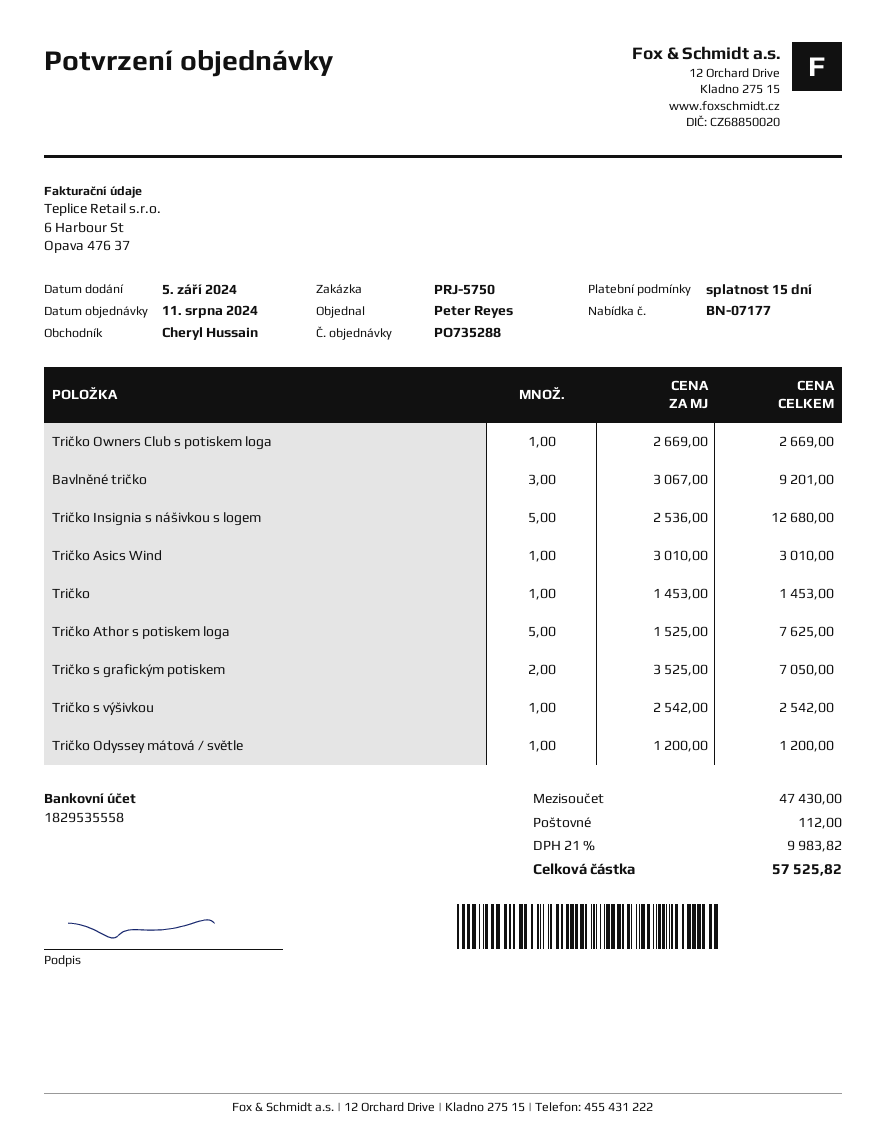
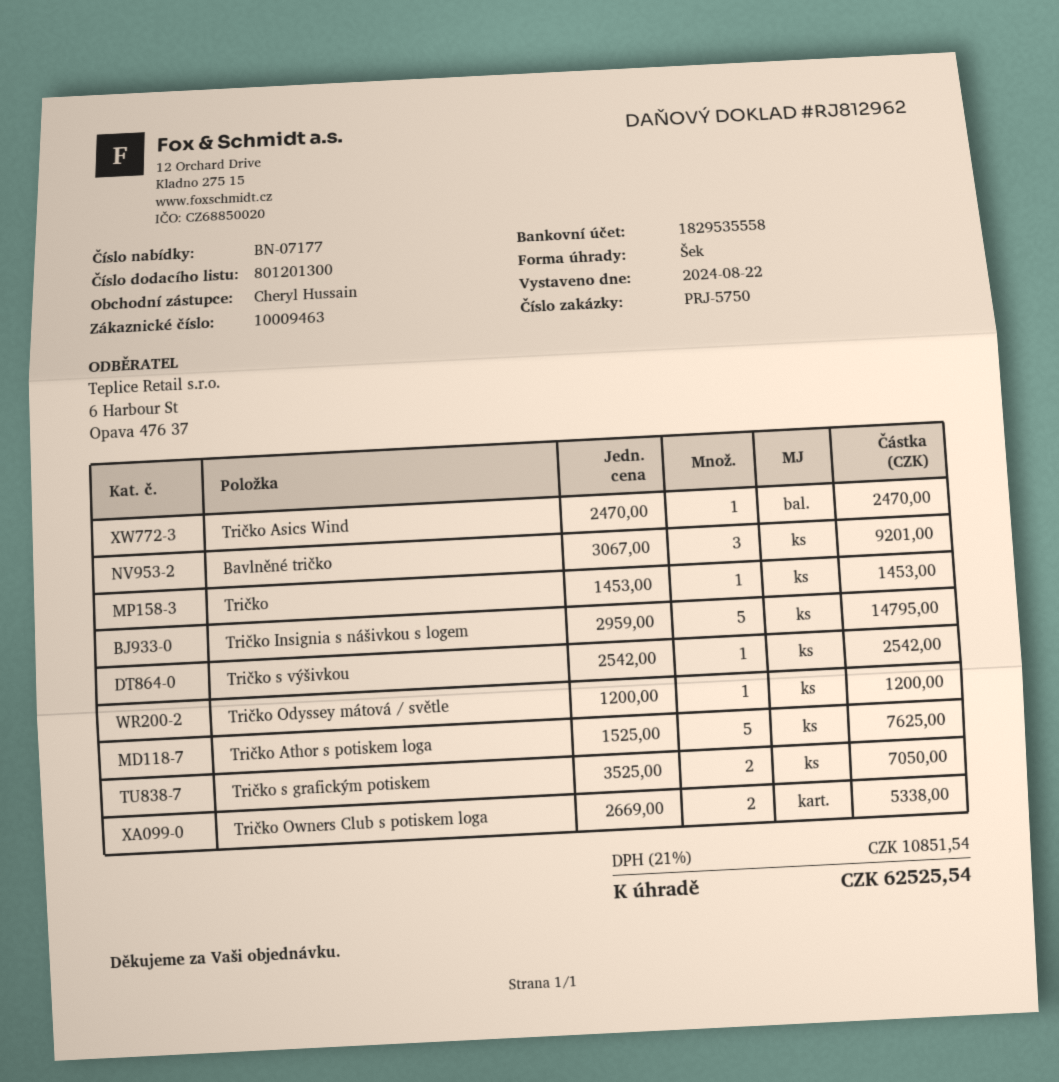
Tričko Owners Club s potiskem loga: 1 x 2669.00 = 2669.00 -> 2 x 2669.00 = 5338.00
Tričko Insignia s nášivkou s logem: 5 x 2536.00 = 12680.00 -> 5 x 2959.00 = 14795.00
Tričko Asics Wind: 1 x 3010.00 = 3010.00 -> 1 x 2470.00 = 2470.00
shipping: 112.00 -> none
tax: 21% = 9983.82 -> 21% = 10851.54
total: 57525.82 -> 62525.54

